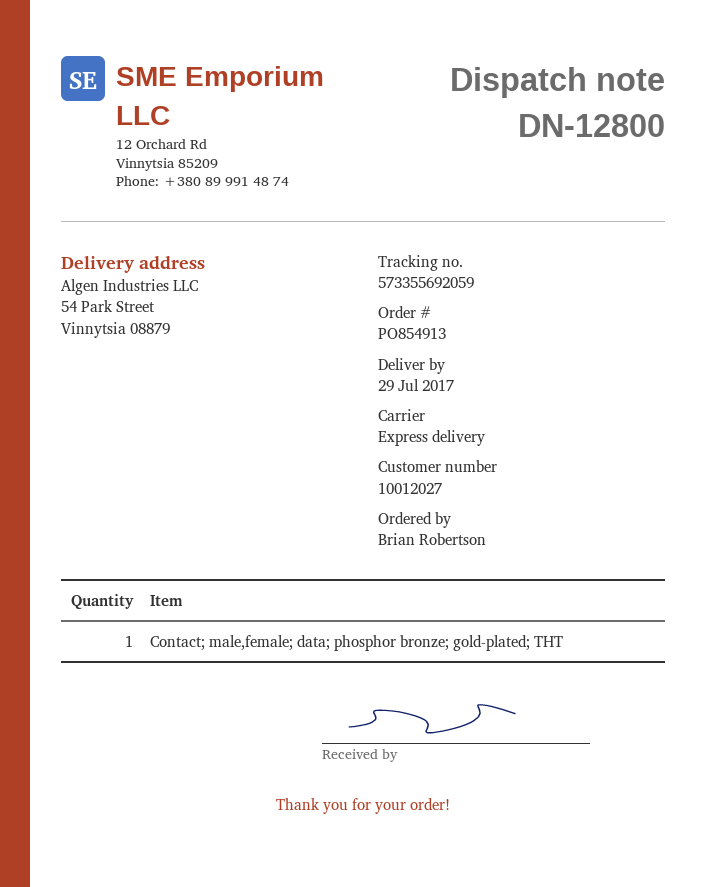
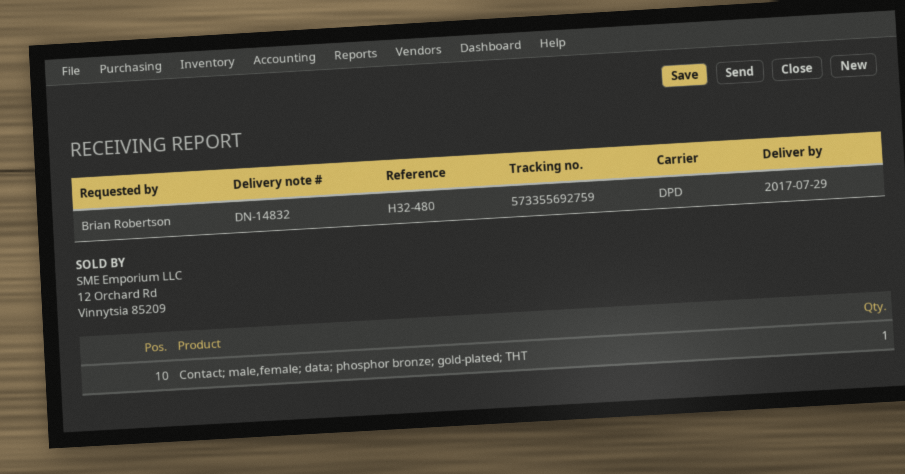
delivery note number: DN-12800 -> DN-14832
shipping method: express -> DPD
tracking number: 573355692059 -> 573355692759

